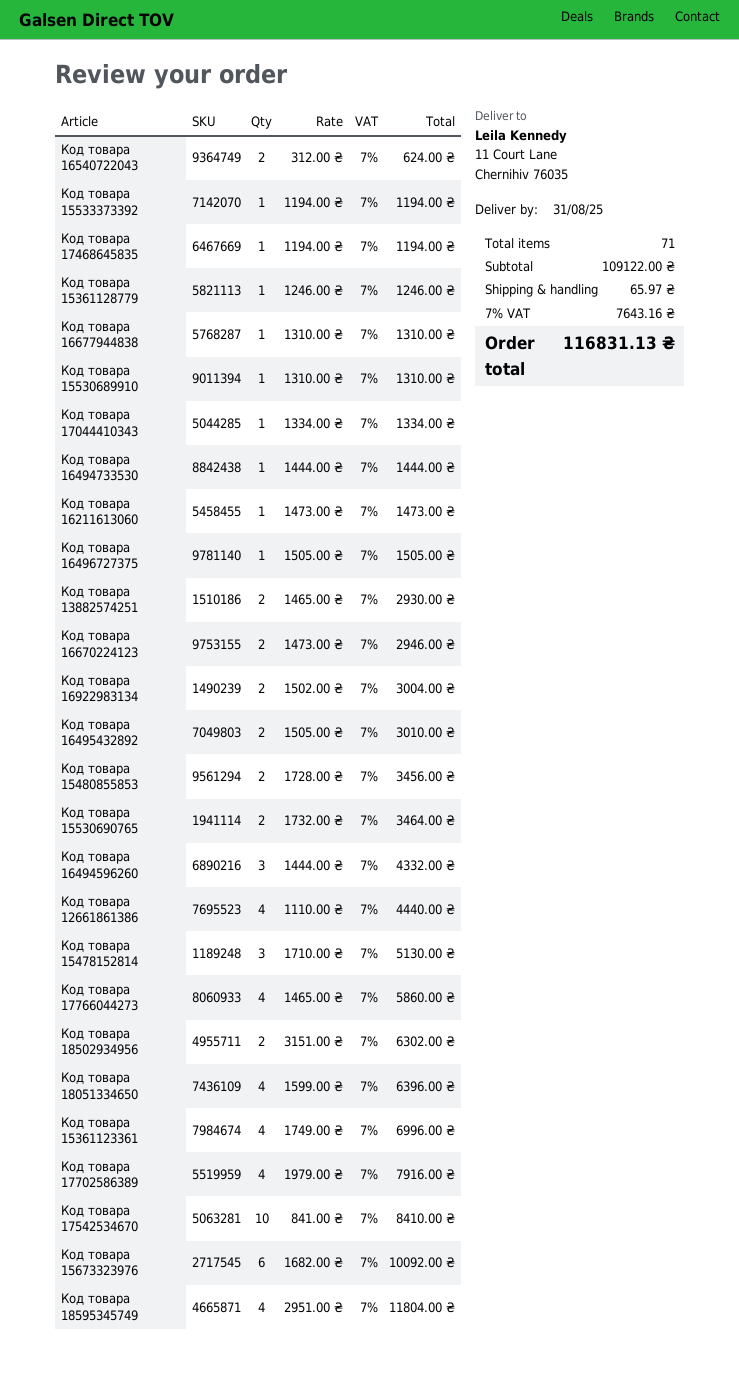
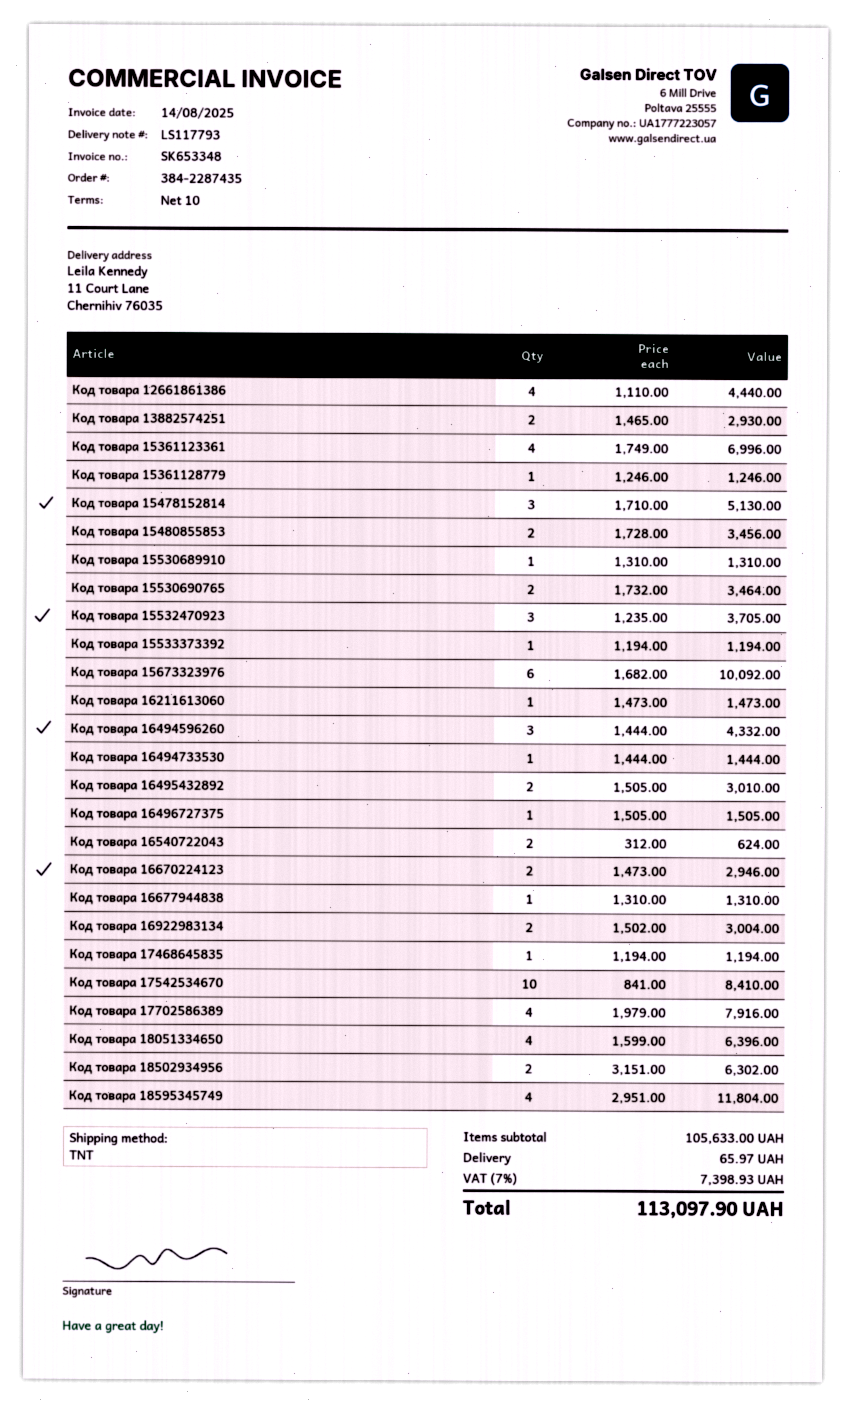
Код товара 17044410343: 1 x 1334.00 = 1334.00 -> none
Код товара 17766044273: 4 x 1465.00 = 5860.00 -> none
Код товара 15532470923: none -> 3 x 1235.00 = 3705.00
subtotal: 109122.00 -> 105633.00
tax: 7% = 7643.16 -> 7% = 7398.93
total: 116831.13 -> 113097.90

